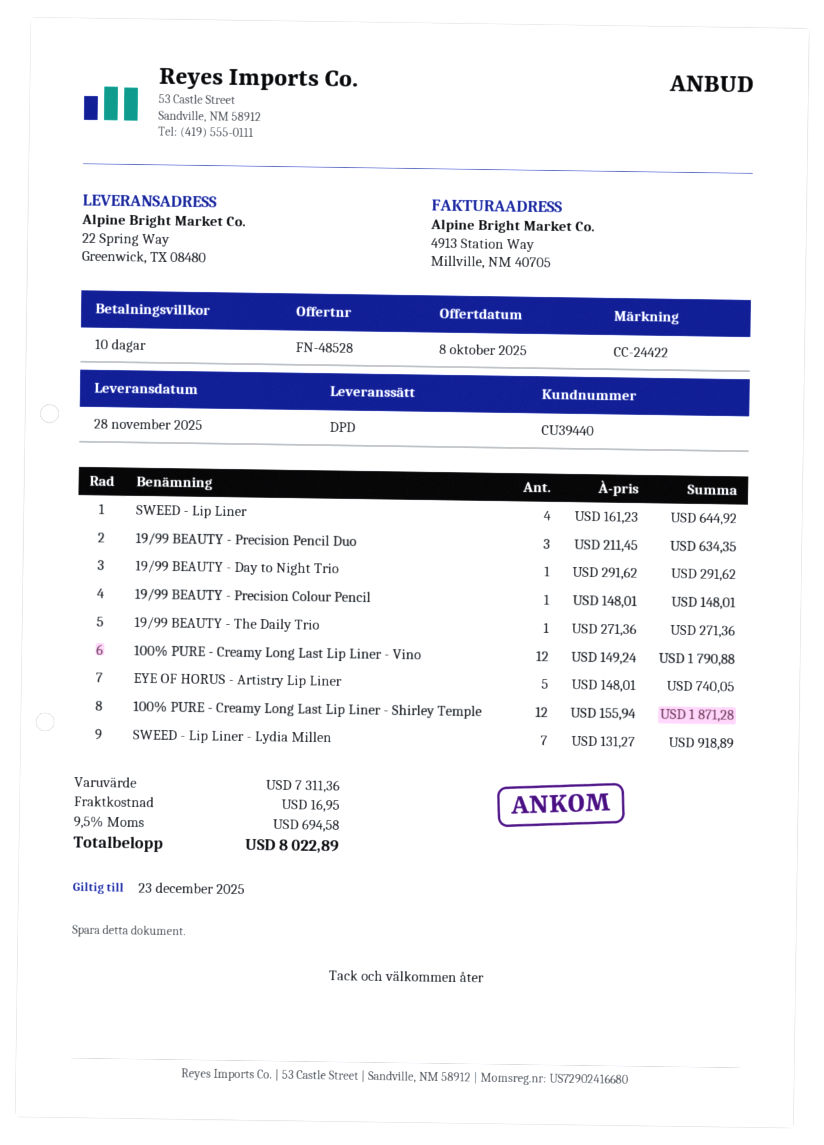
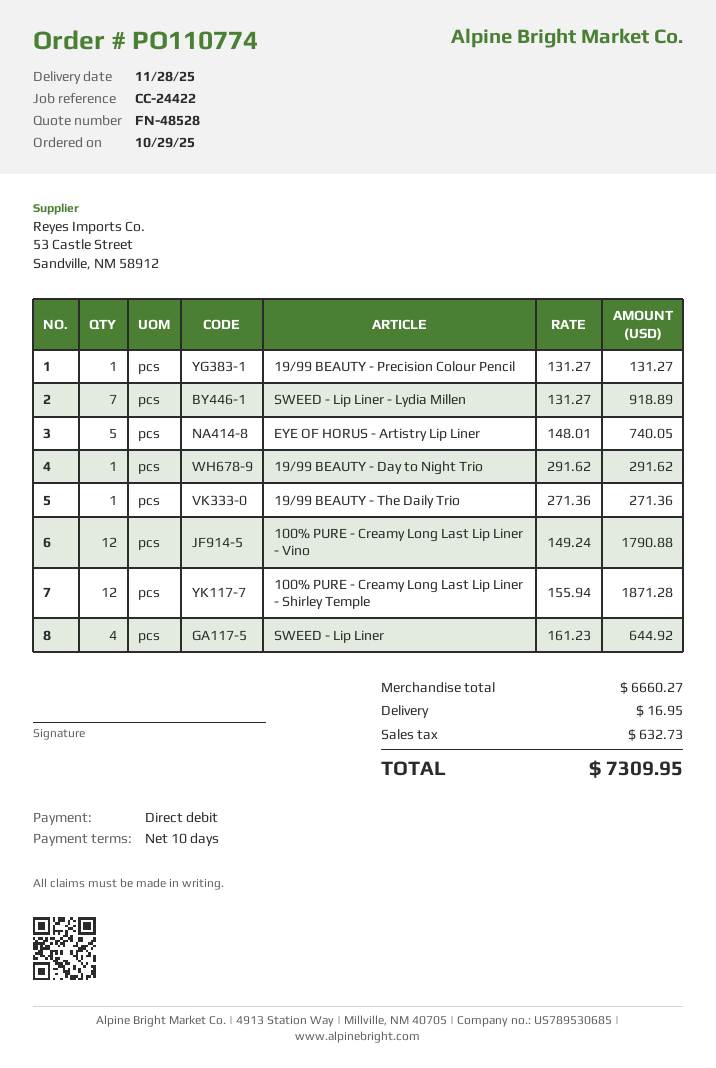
19/99 BEAUTY - Precision Pencil Duo: 3 x 211.45 = 634.35 -> none
19/99 BEAUTY - Precision Colour Pencil: 1 x 148.01 = 148.01 -> 1 x 131.27 = 131.27
subtotal: 7311.36 -> 6660.27
tax: 694.58 -> 632.73
total: 8022.89 -> 7309.95

